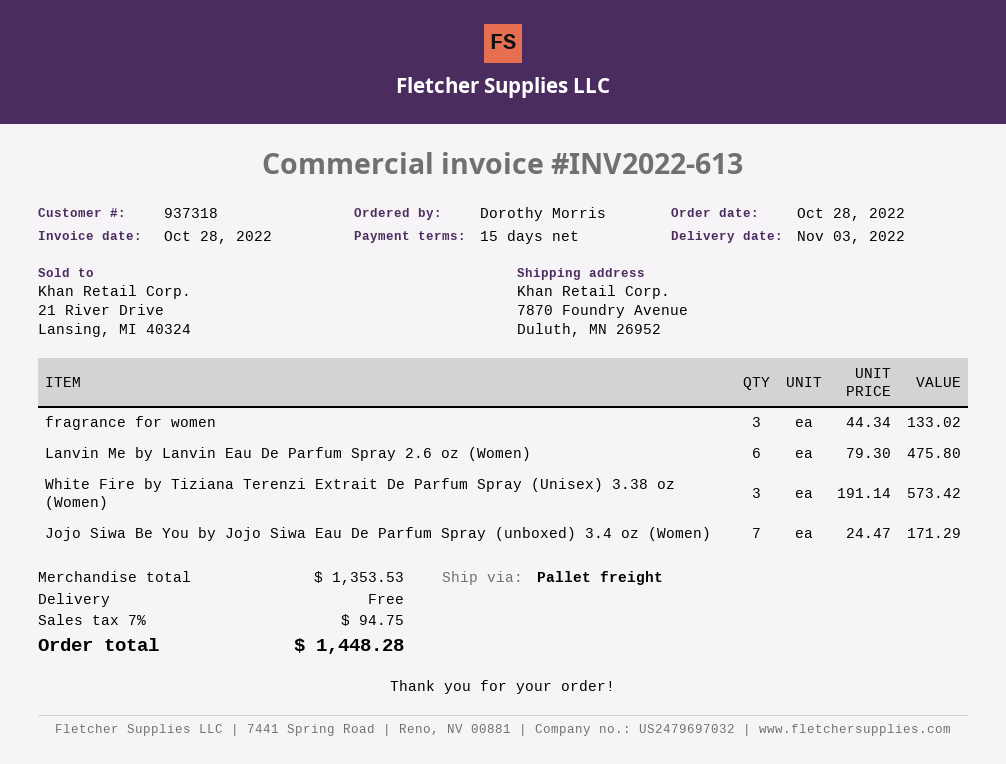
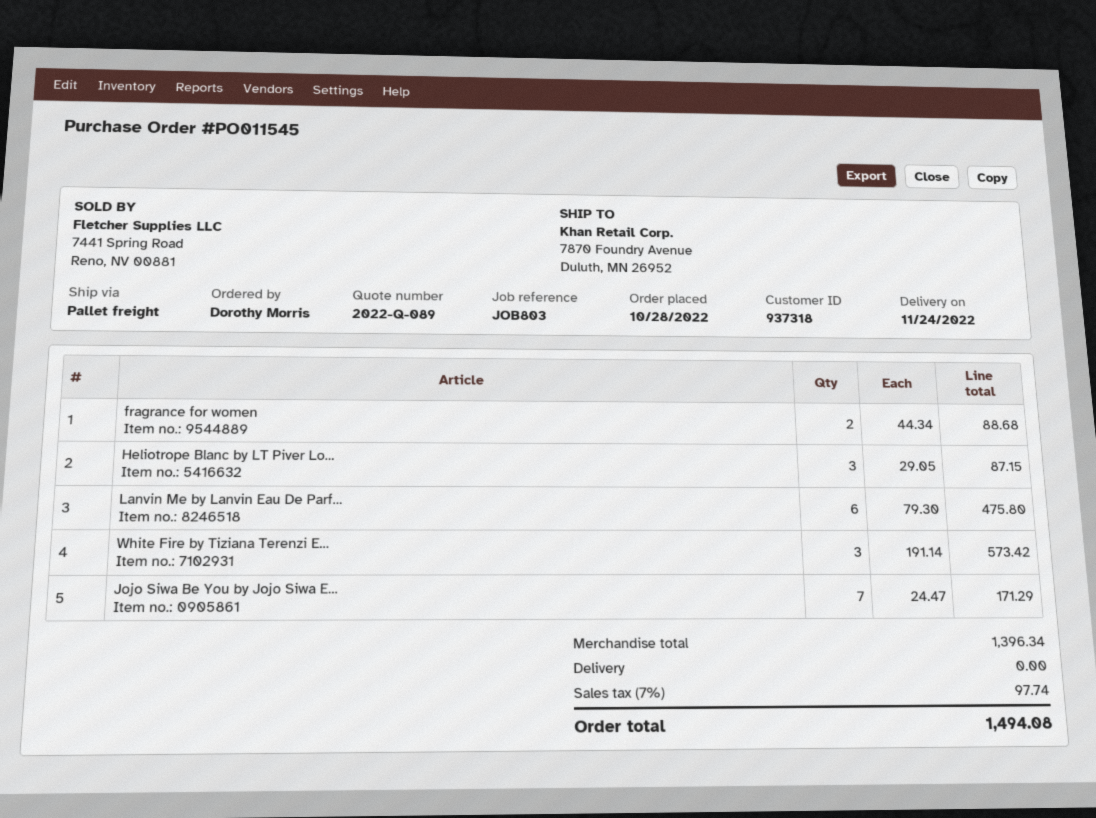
delivery date: 2022-11-03 -> 2022-11-24
fragrance for women: 3 x 44.34 = 133.02 -> 2 x 44.34 = 88.68
Heliotrope Blanc by LT Piver Lo...: none -> 3 x 29.05 = 87.15
subtotal: 1353.53 -> 1396.34
tax: 7% = 94.75 -> 7% = 97.74
total: 1448.28 -> 1494.08

